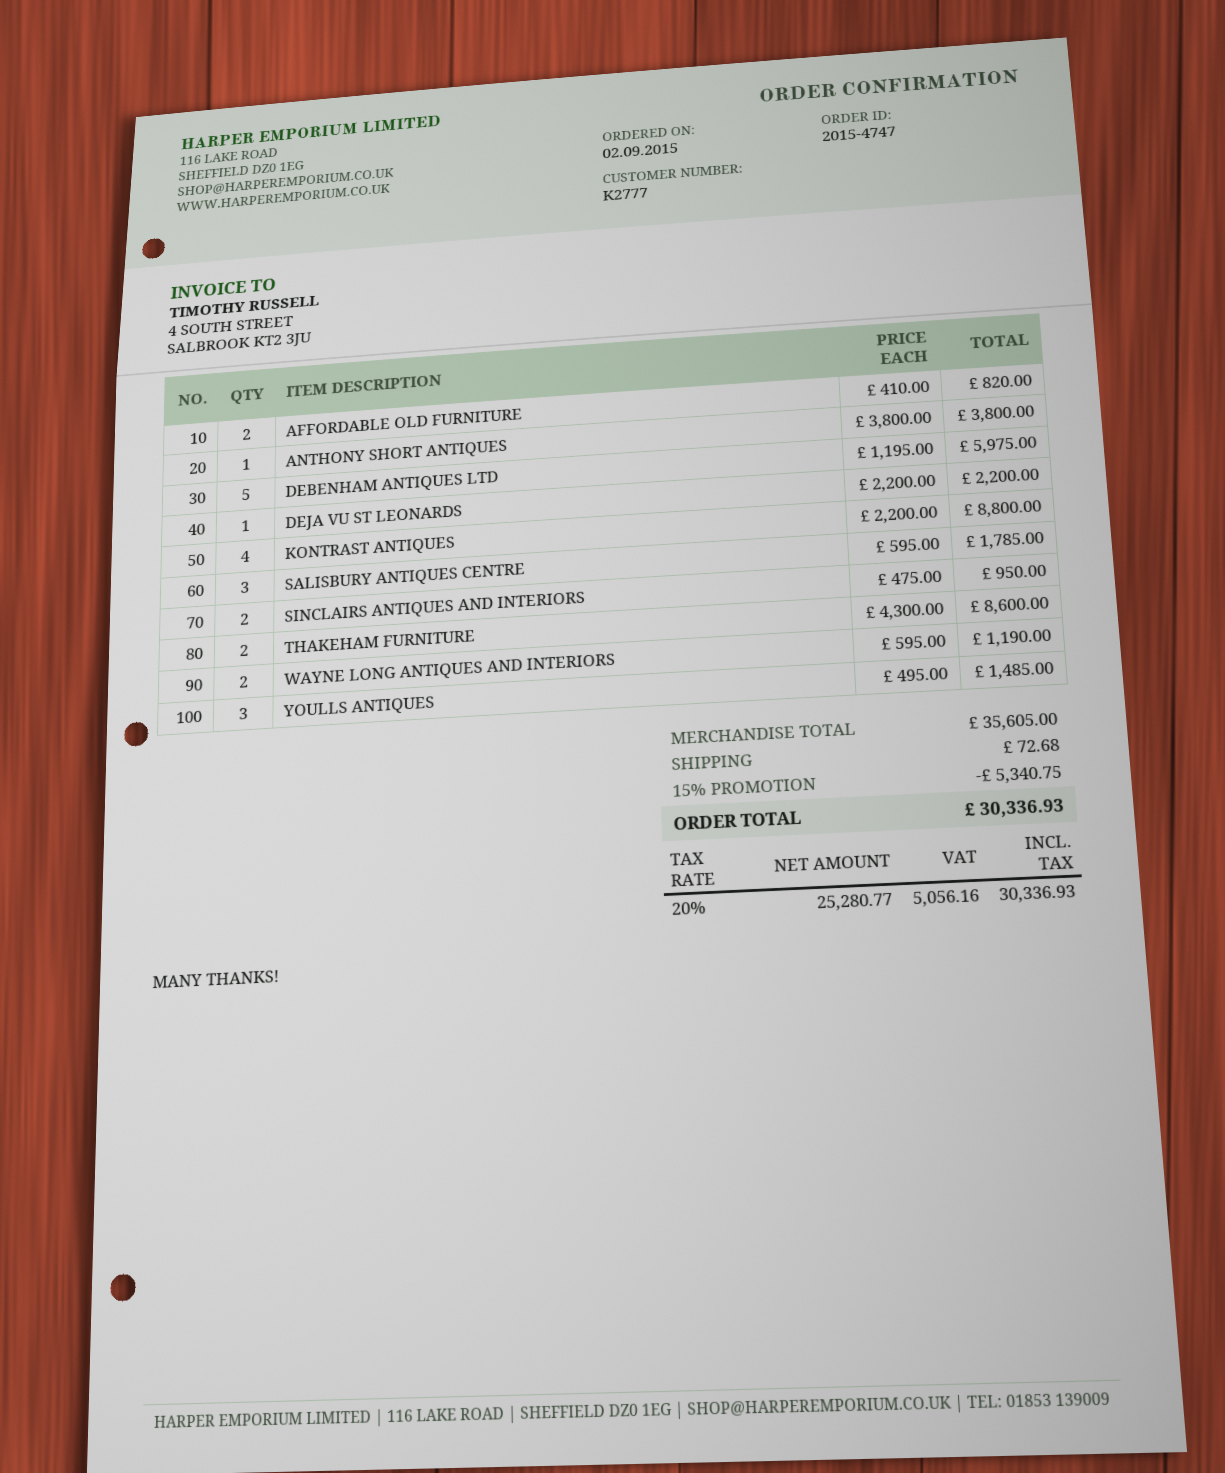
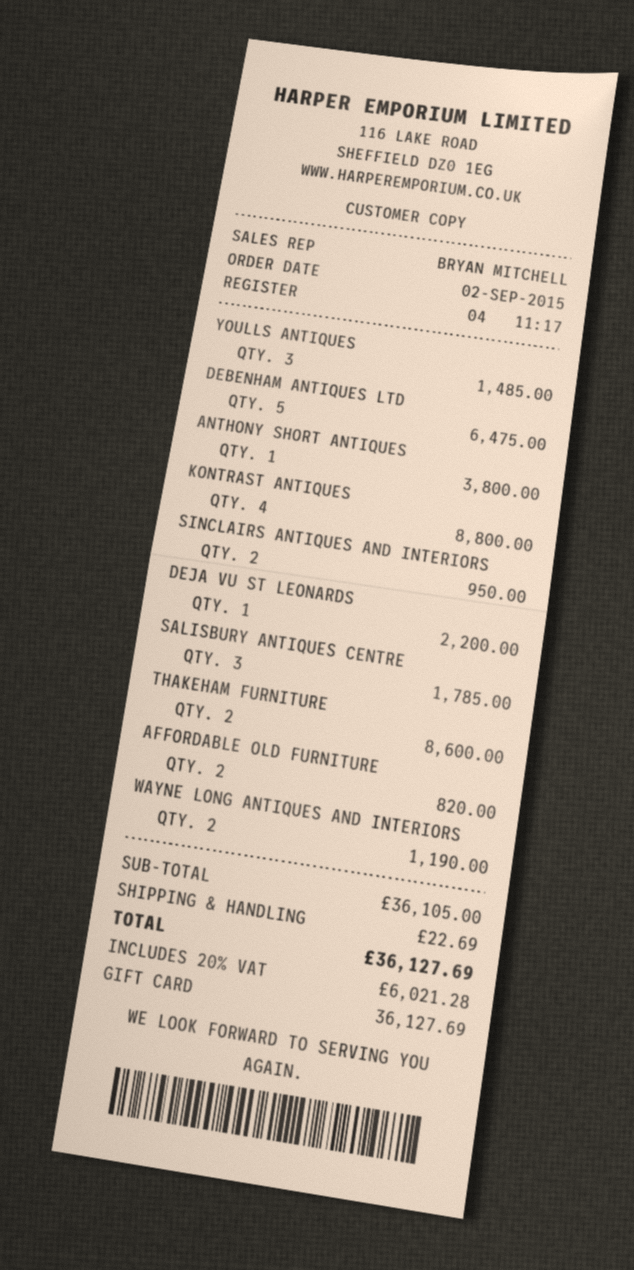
DEBENHAM ANTIQUES LTD: 5 for 5975.00 -> 5 for 6475.00
subtotal: 35605.00 -> 36105.00
discount: 15% = 5340.75 -> none
shipping: 72.68 -> 22.69
tax: 20% = 5056.16 -> 20% = 6021.28
total: 30336.93 -> 36127.69

